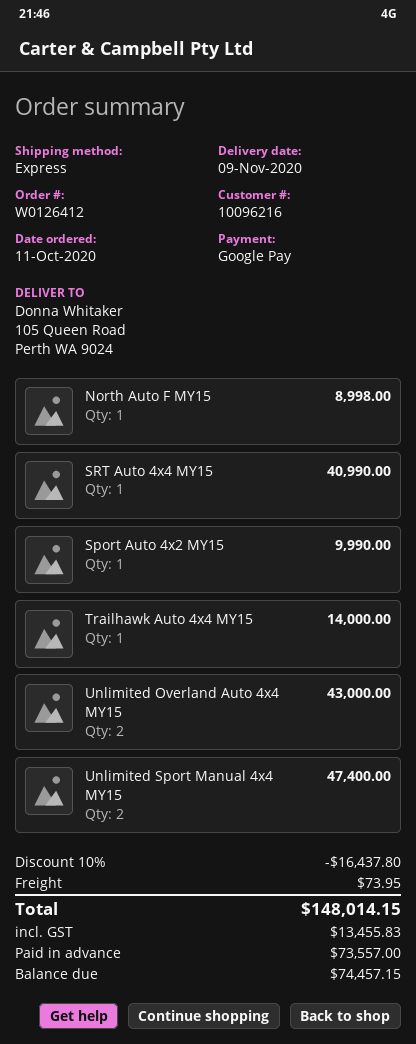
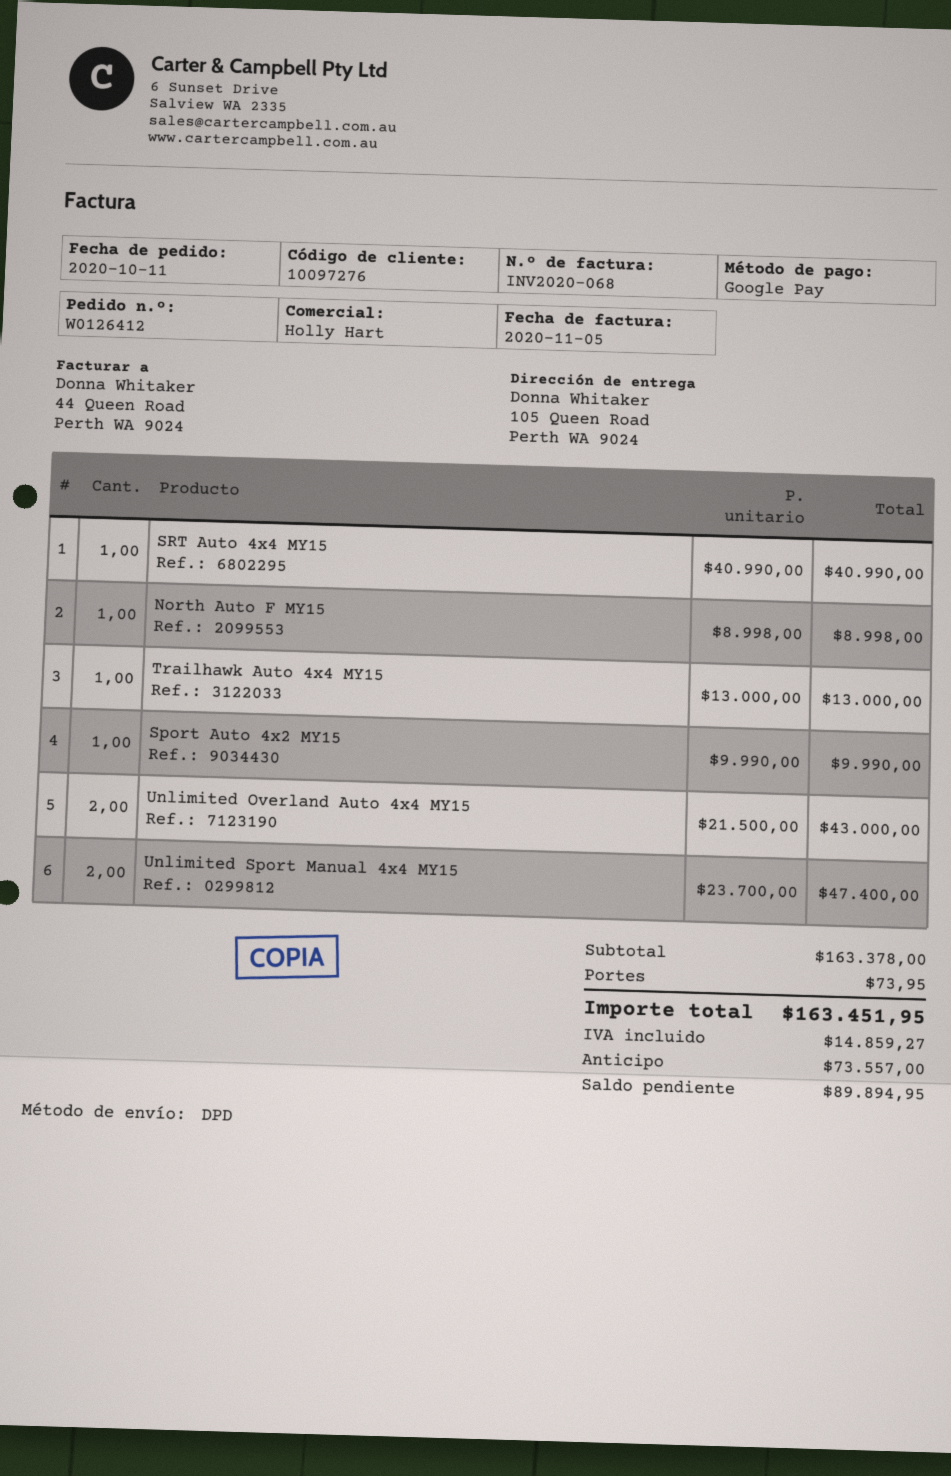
customer number: 10096216 -> 10097276
shipping method: express -> DPD
Trailhawk Auto 4x4 MY15: 1 for 14000.00 -> 1 for 13000.00
discount: 10% = 16437.80 -> none
tax: 13455.83 -> 14859.27
total: 148014.15 -> 163451.95
balance: 74457.15 -> 89894.95

